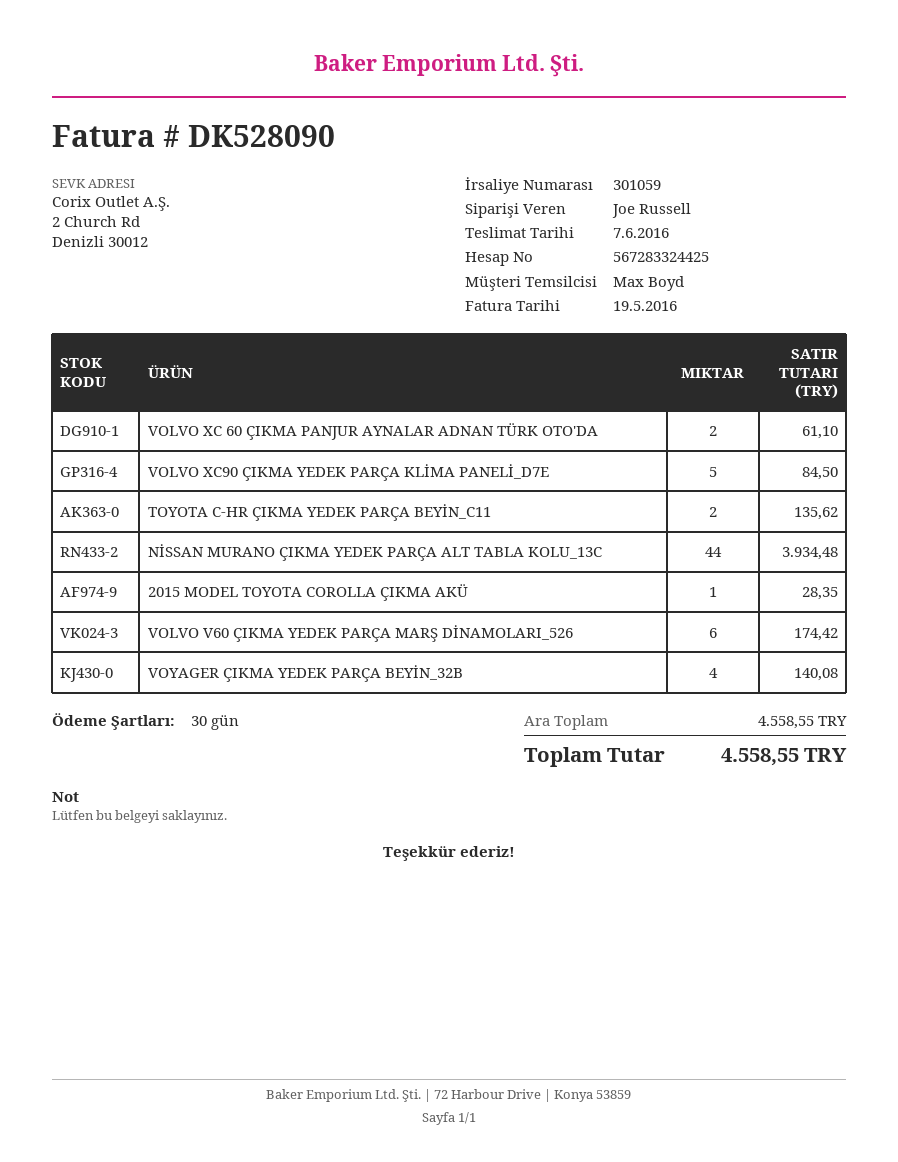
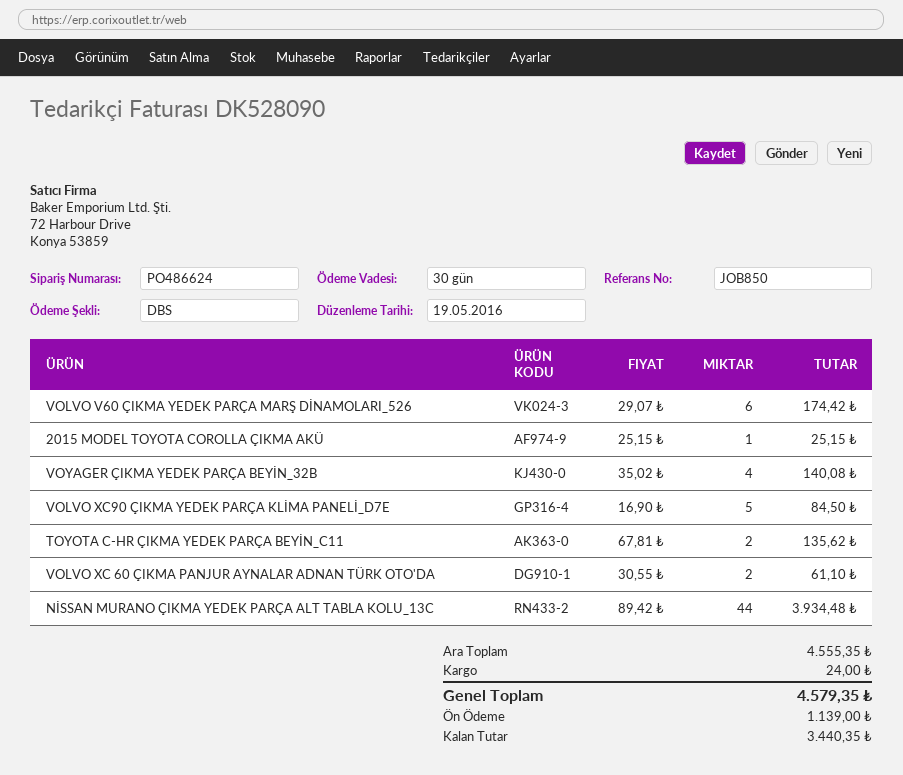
2015 MODEL TOYOTA COROLLA ÇIKMA AKÜ: 1 for 28.35 -> 1 for 25.15
subtotal: 4558.55 -> 4555.35
shipping: none -> 24.00
total: 4558.55 -> 4579.35

